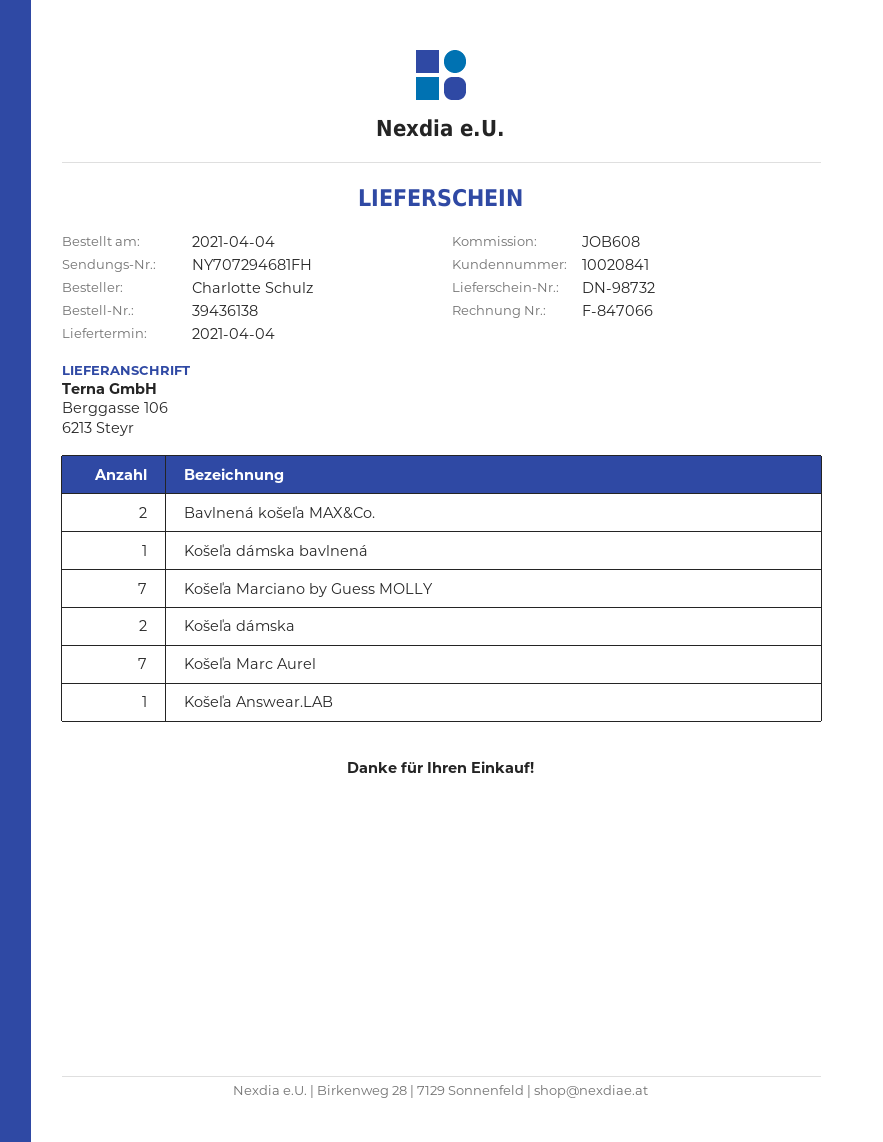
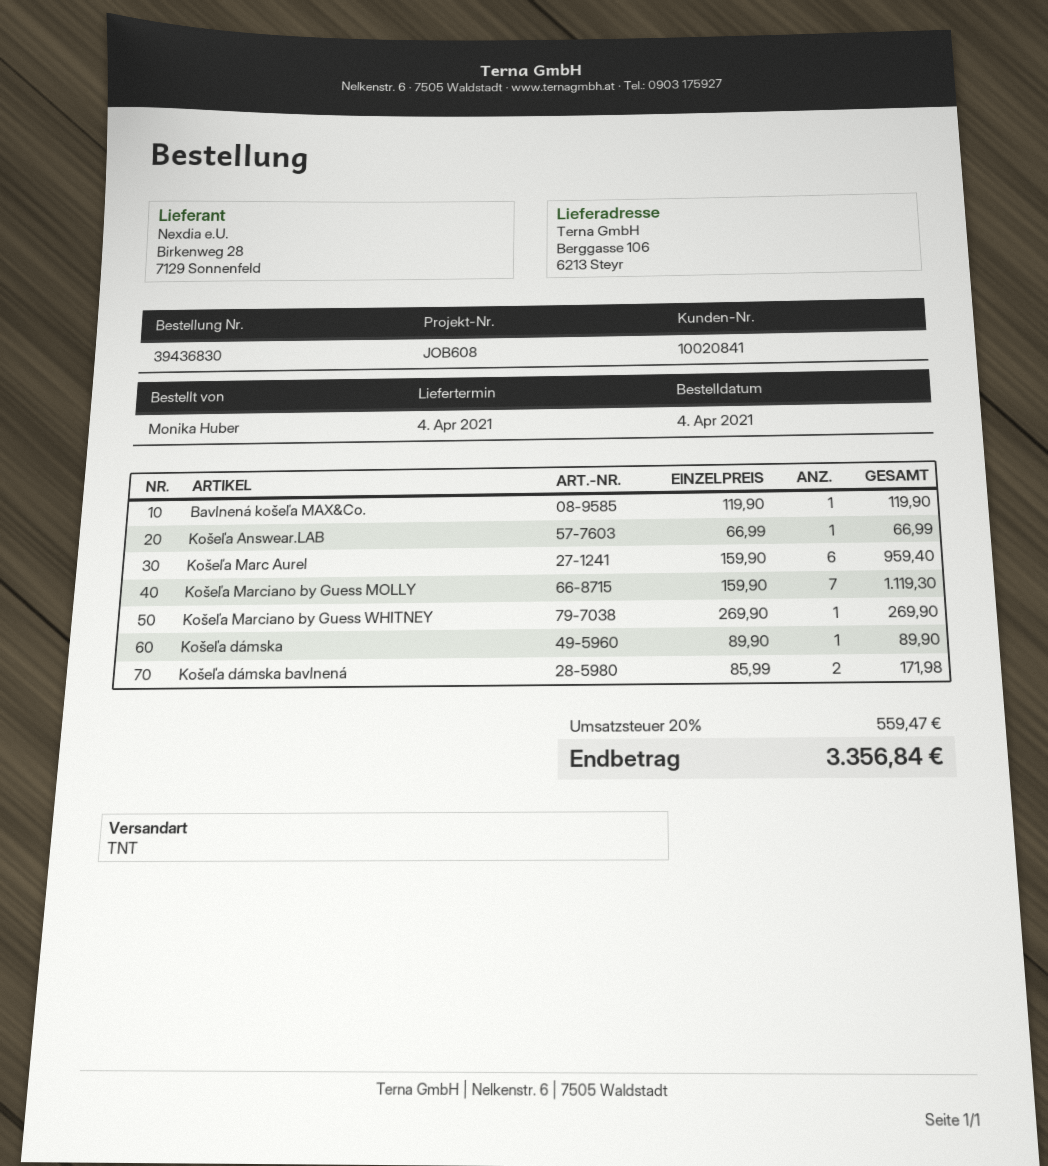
order number: 39436138 -> 39436830
ordered by: Charlotte Schulz -> Monika Huber
Bavlnená košeľa MAX&Co.: 2 -> 1
Košeľa dámska bavlnená: 1 -> 2
Košeľa dámska: 2 -> 1
Košeľa Marc Aurel: 7 -> 6
Košeľa Marciano by Guess WHITNEY: none -> 1

